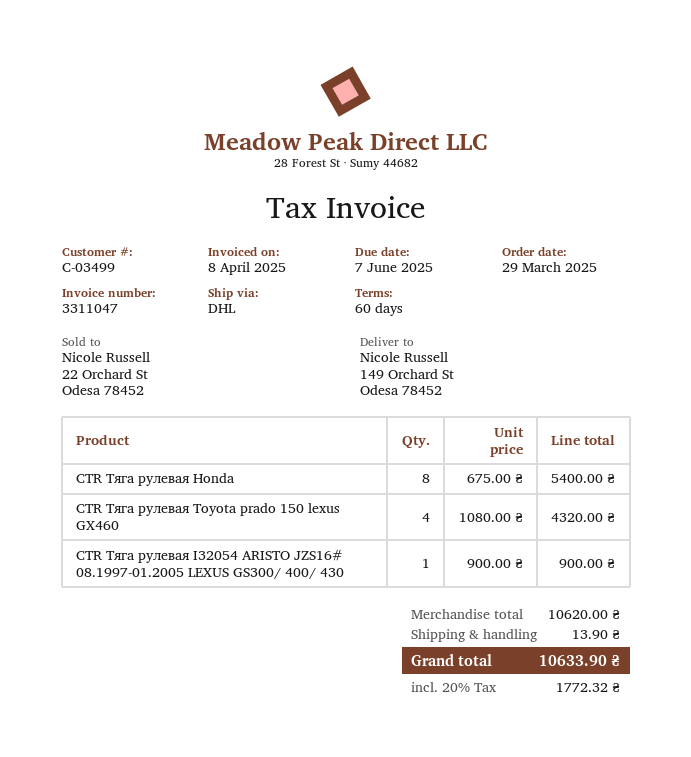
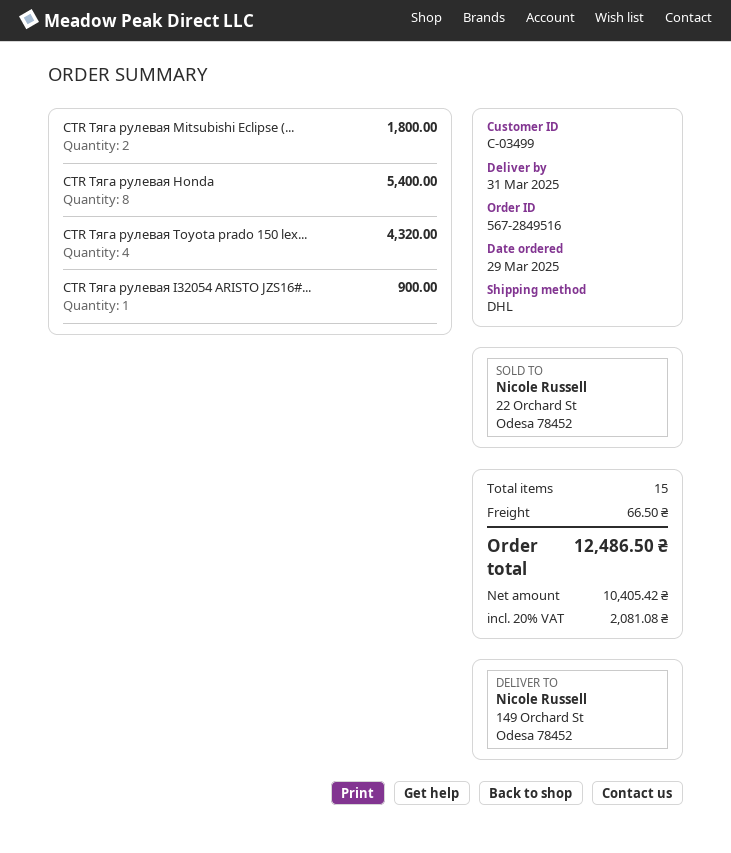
CTR Тяга рулевая Mitsubishi Eclipse (...: none -> 2 for 1800.00
shipping: 13.90 -> 66.50
tax: 20% = 1772.32 -> 20% = 2081.08
total: 10633.90 -> 12486.50

